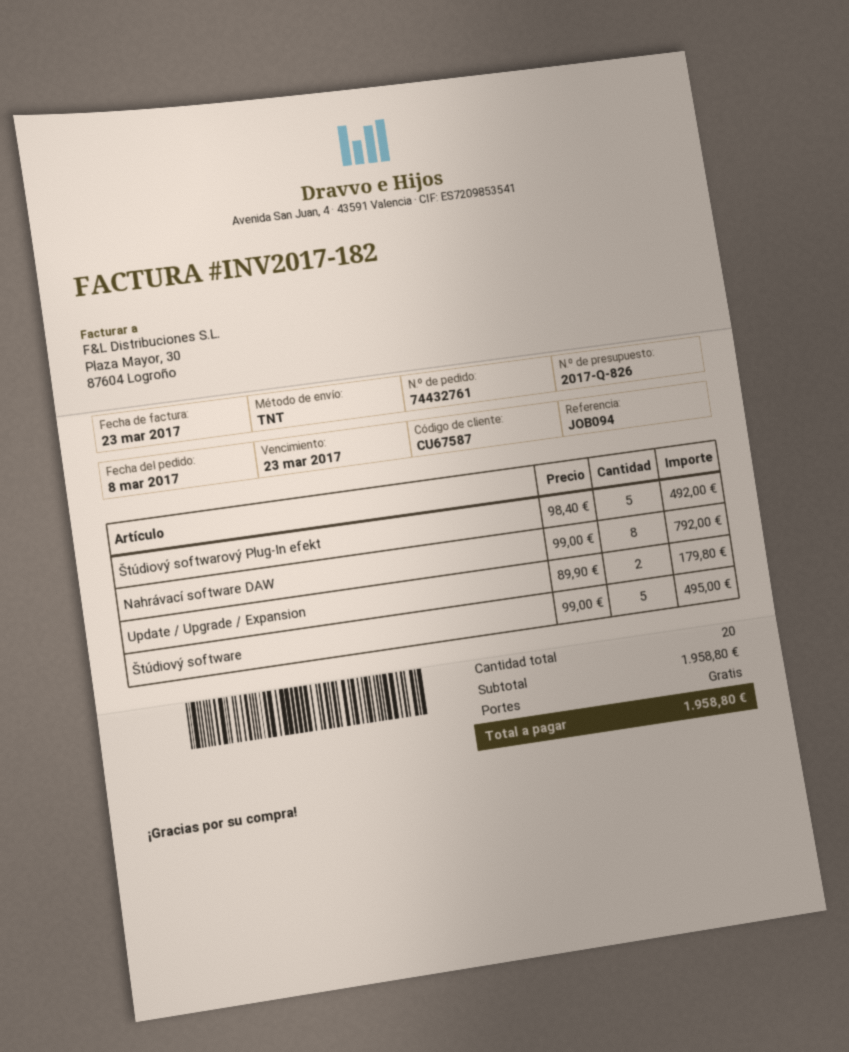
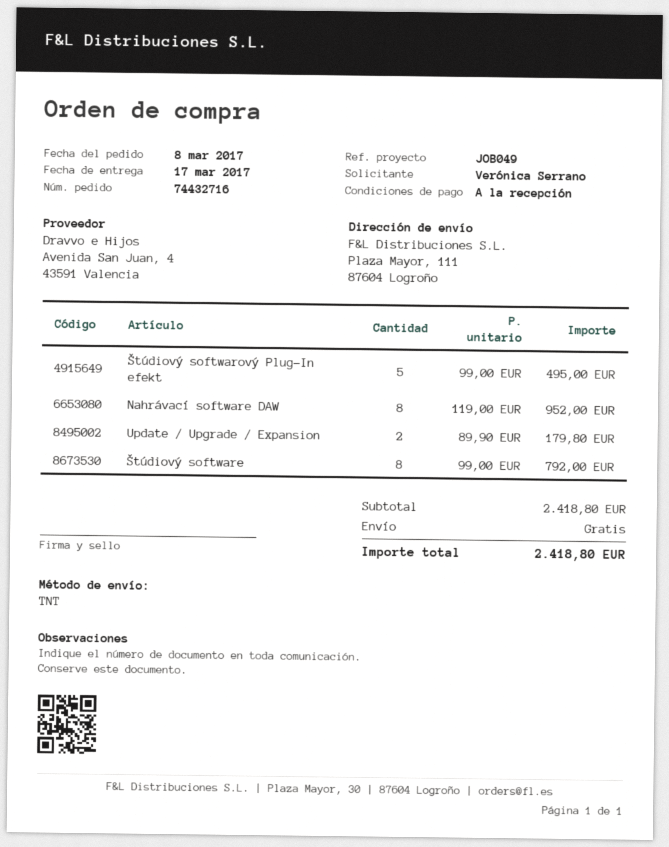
order number: 74432761 -> 74432716
reference: JOB094 -> JOB049
Štúdiový softwarový Plug-In efekt: 5 x 98.40 = 492.00 -> 5 x 99.00 = 495.00
Nahrávací software DAW: 8 x 99.00 = 792.00 -> 8 x 119.00 = 952.00
Štúdiový software: 5 x 99.00 = 495.00 -> 8 x 99.00 = 792.00
subtotal: 1958.80 -> 2418.80
total: 1958.80 -> 2418.80

